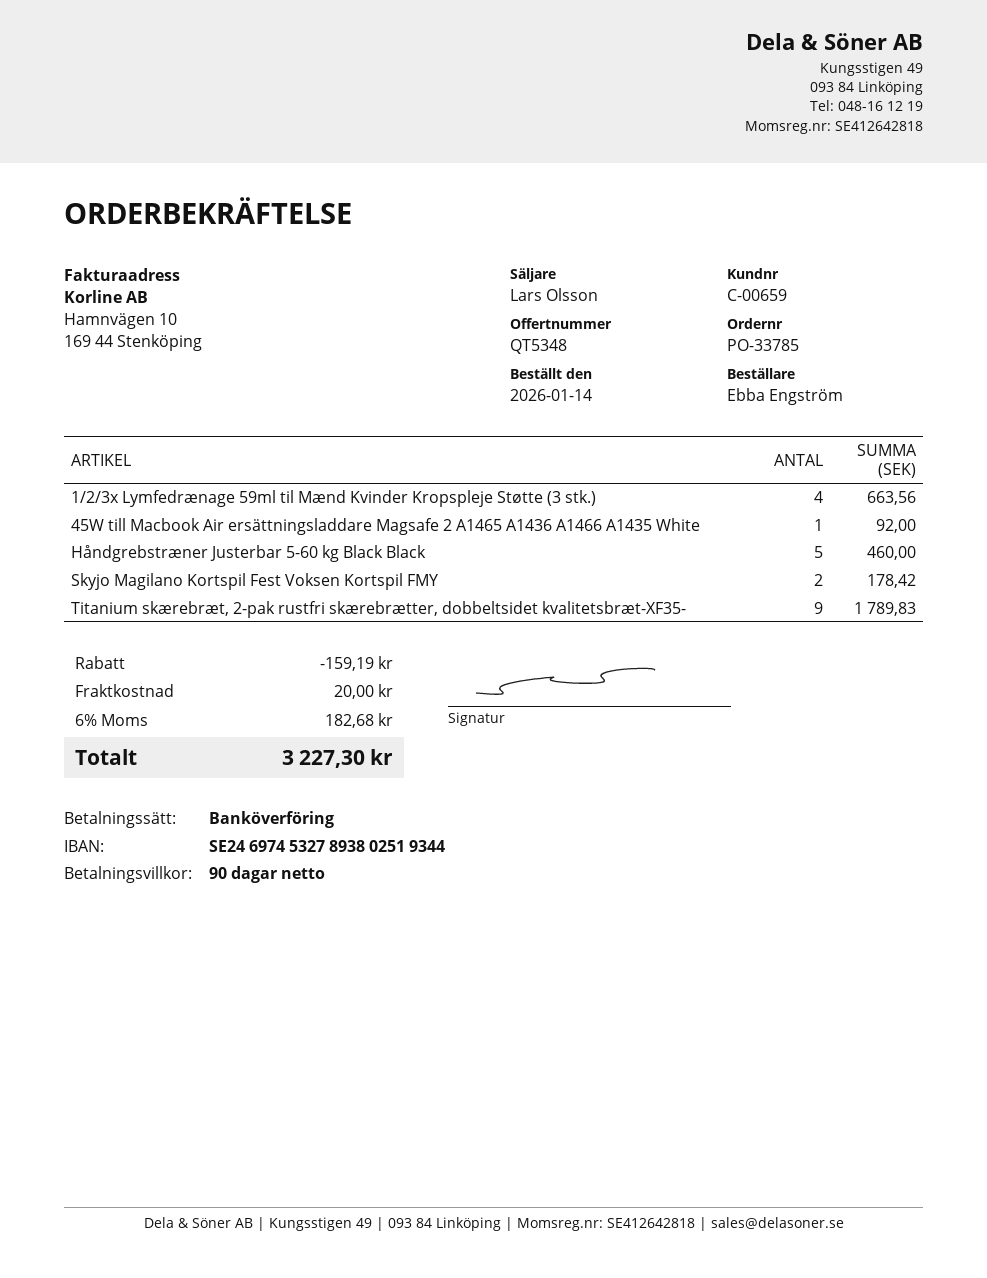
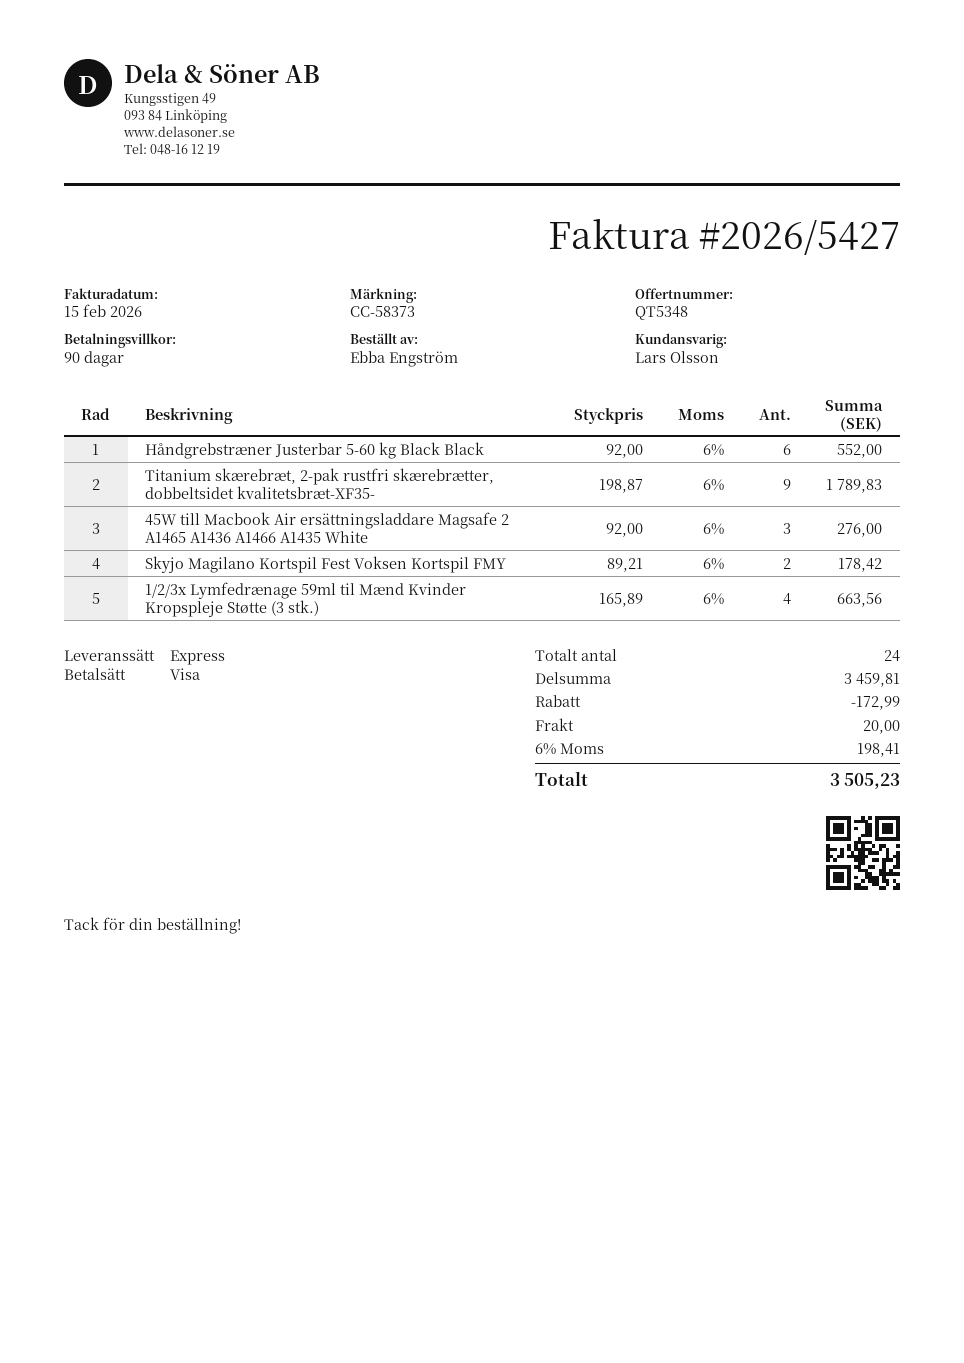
payment method: bank transfer -> Visa
45W till Macbook Air ersättningsladdare Magsafe 2 A1465 A1436 A1466 A1435 White: 1 for 92.00 -> 3 for 276.00
Håndgrebstræner Justerbar 5-60 kg Black Black: 5 for 460.00 -> 6 for 552.00
discount: 159.19 -> 172.99
tax: 6% = 182.68 -> 6% = 198.41
total: 3227.30 -> 3505.23

